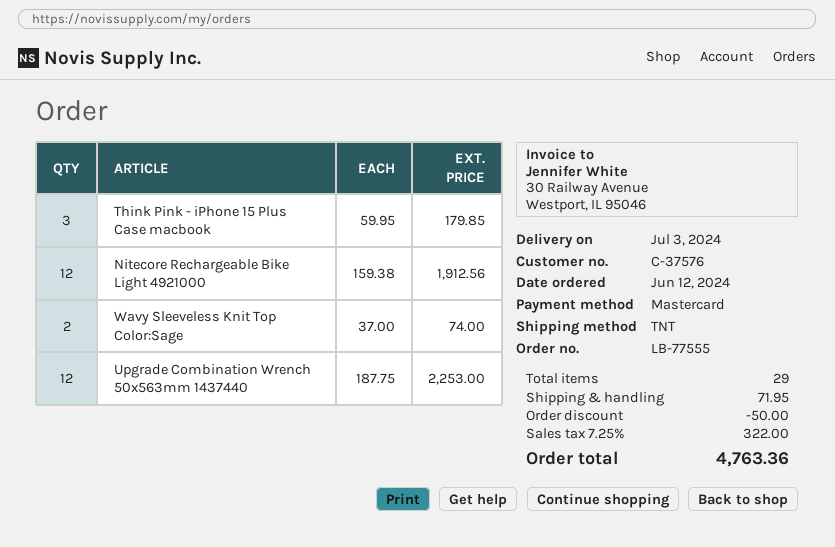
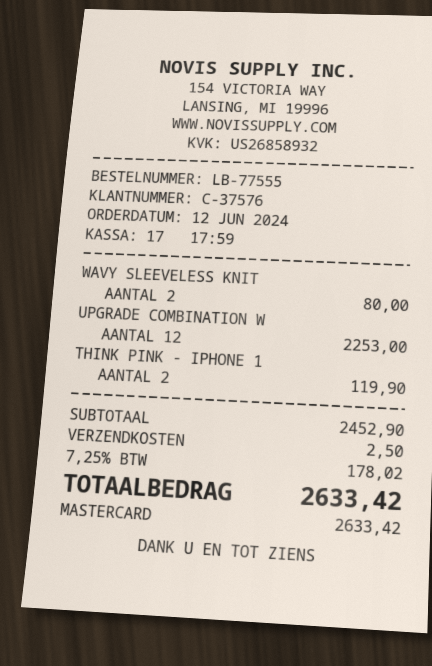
Think Pink - iPhone 15 Plus Case macbook: 3 for 179.85 -> 2 for 119.90
Nitecore Rechargeable Bike Light 4921000: 12 for 1912.56 -> none
Wavy Sleeveless Knit Top Color:Sage: 2 for 74.00 -> 2 for 80.00
discount: 50.00 -> none
shipping: 71.95 -> 2.50
tax: 7.25% = 322.00 -> 7.25% = 178.02
total: 4763.36 -> 2633.42

